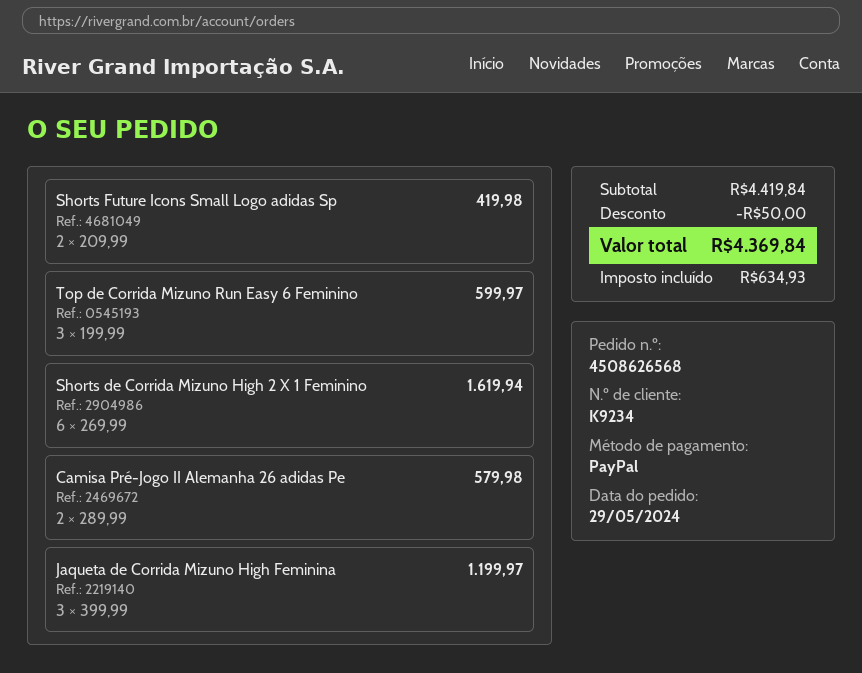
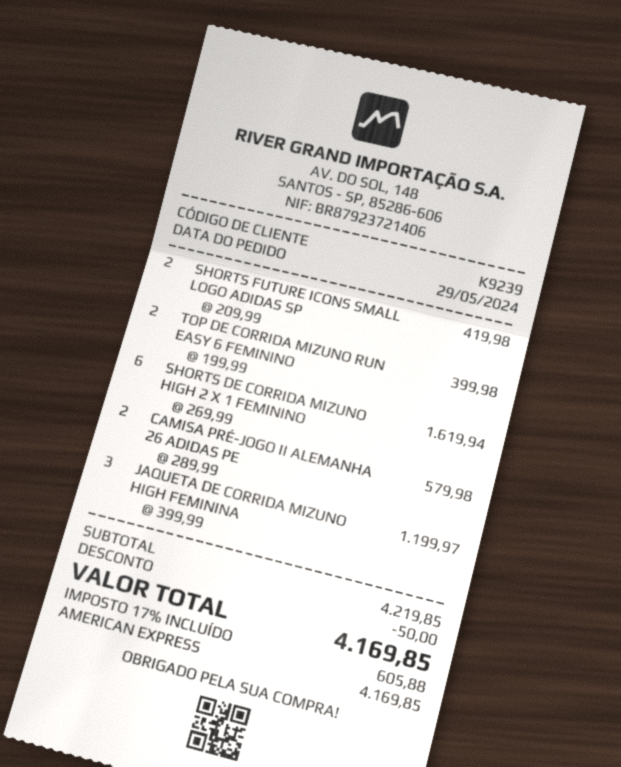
customer number: K9234 -> K9239
payment method: PayPal -> American Express
Top de Corrida Mizuno Run Easy 6 Feminino: 3 x 199.99 = 599.97 -> 2 x 199.99 = 399.98
subtotal: 4419.84 -> 4219.85
tax: 634.93 -> 605.88
total: 4369.84 -> 4169.85

